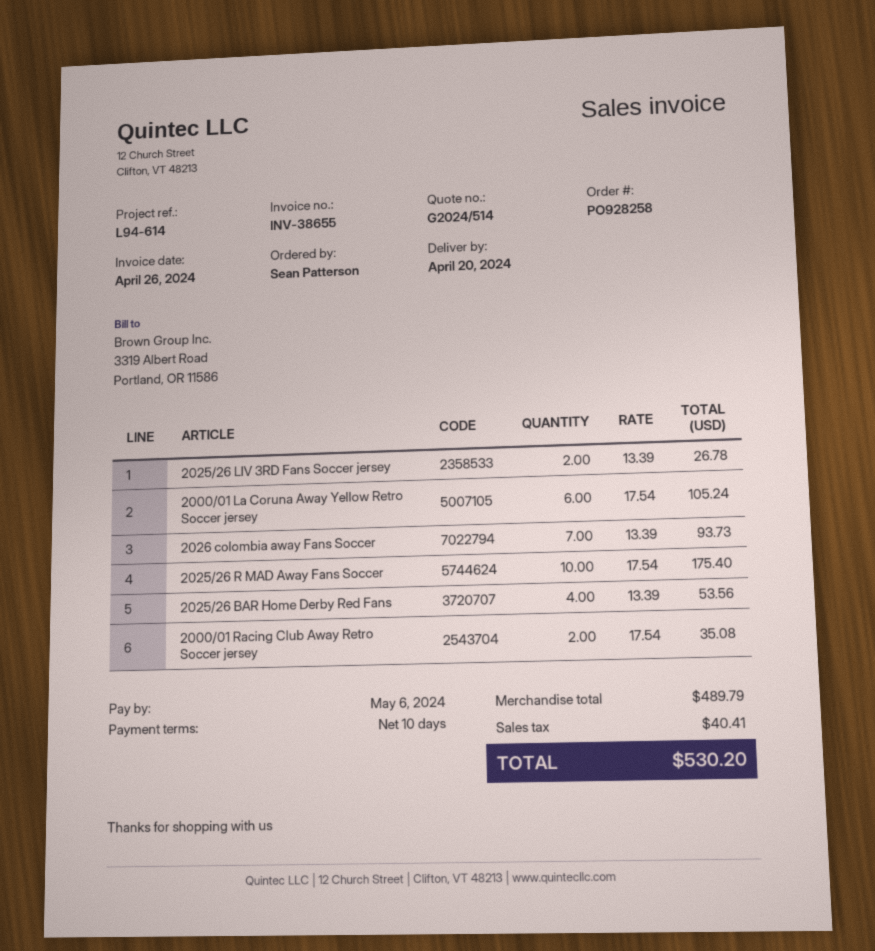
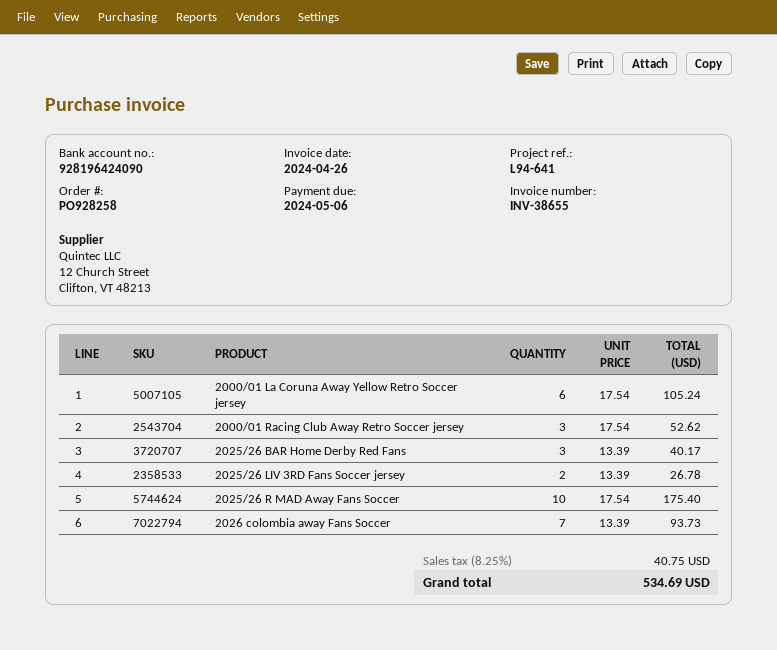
reference: L94-614 -> L94-641
2025/26 BAR Home Derby Red Fans: 4 x 13.39 = 53.56 -> 3 x 13.39 = 40.17
2000/01 Racing Club Away Retro Soccer jersey: 2 x 17.54 = 35.08 -> 3 x 17.54 = 52.62
tax: 40.41 -> 40.75
total: 530.20 -> 534.69

